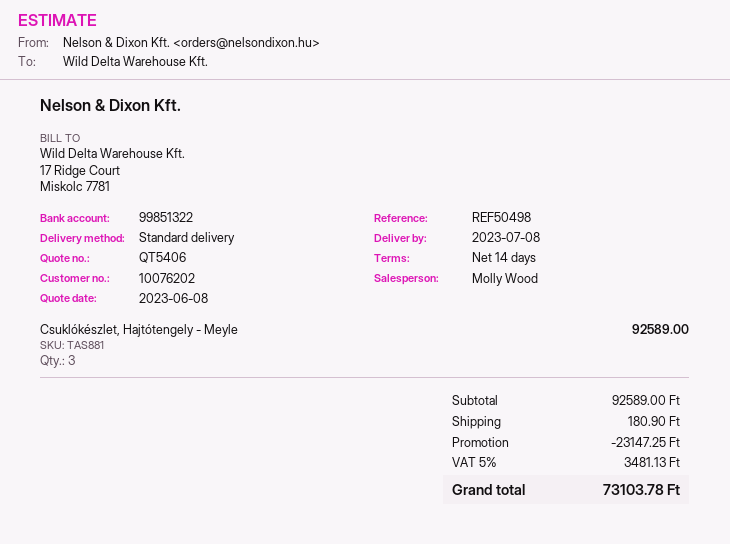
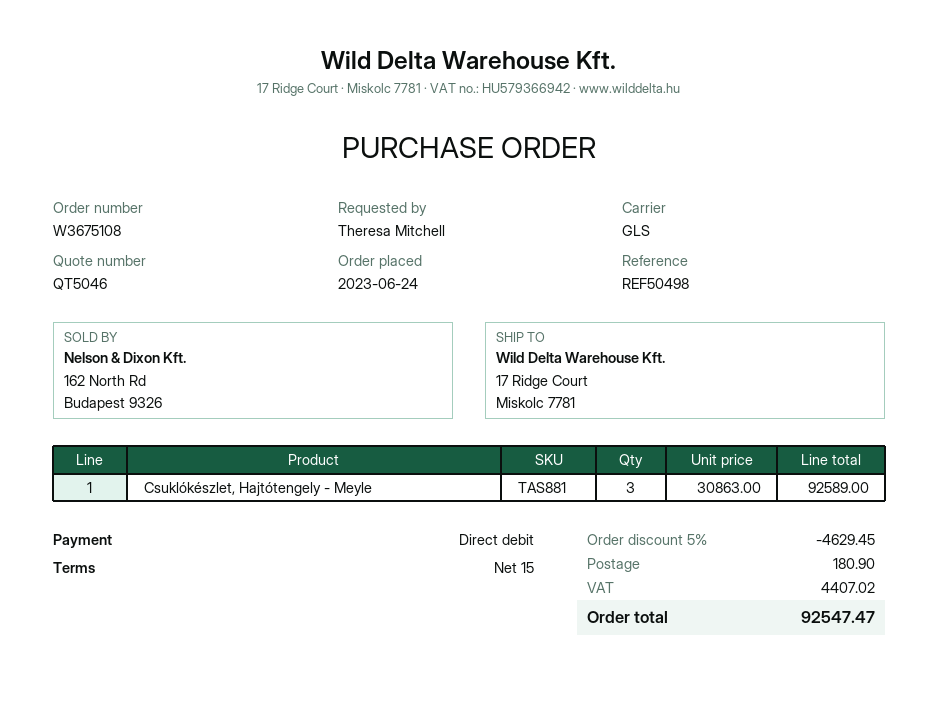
quote number: QT5406 -> QT5046
payment terms: 14 days -> 15 days
shipping method: standard -> GLS
discount: 23147.25 -> 4629.45
tax: 3481.13 -> 4407.02
total: 73103.78 -> 92547.47

